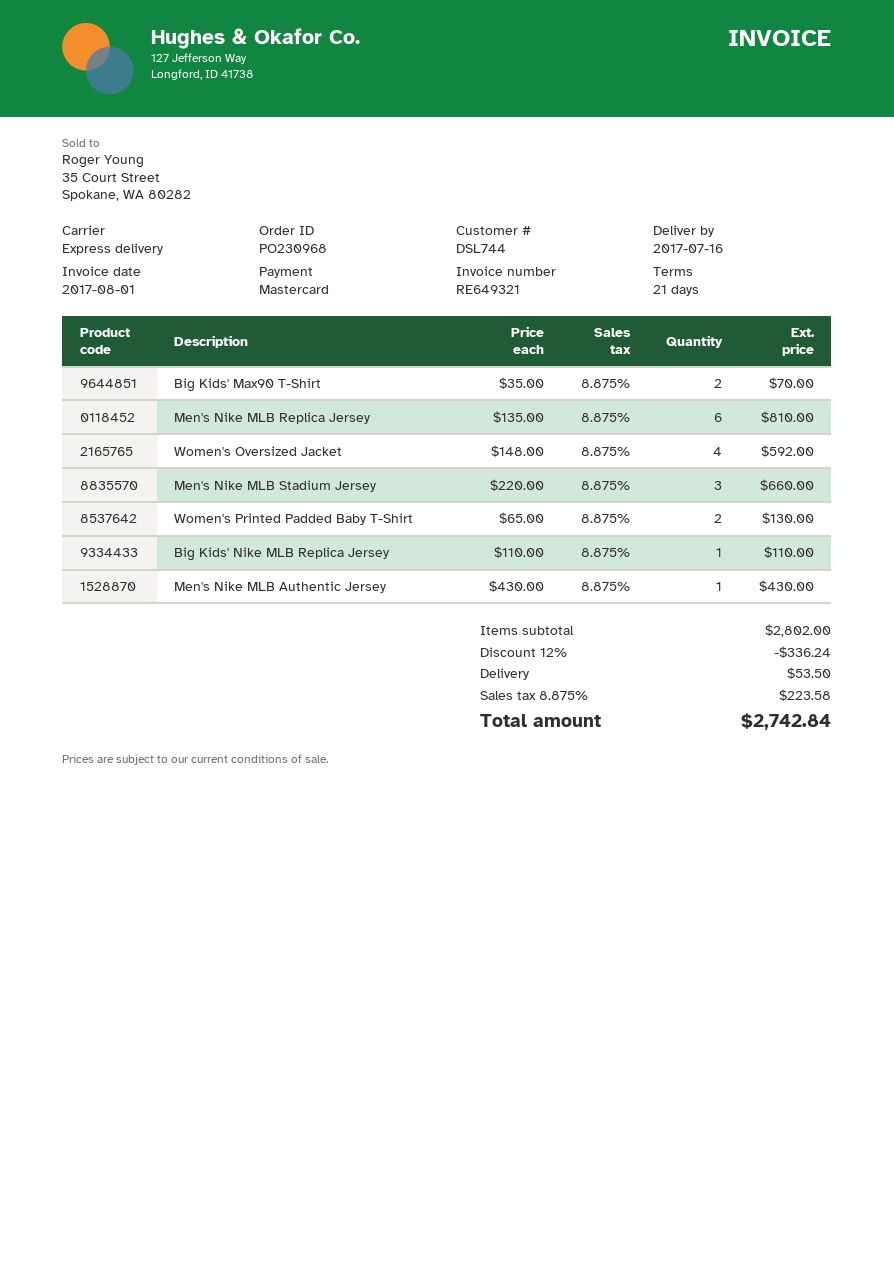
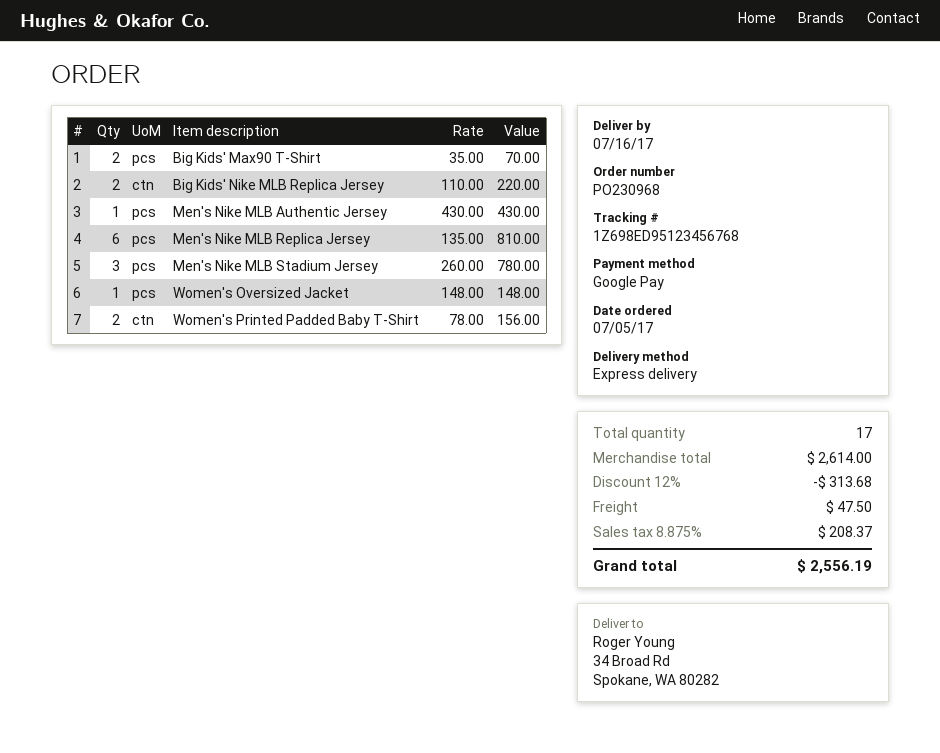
payment method: Mastercard -> Google Pay
Women's Oversized Jacket: 4 x 148.00 = 592.00 -> 1 x 148.00 = 148.00
Men's Nike MLB Stadium Jersey: 3 x 220.00 = 660.00 -> 3 x 260.00 = 780.00
Women's Printed Padded Baby T-Shirt: 2 x 65.00 = 130.00 -> 2 x 78.00 = 156.00
Big Kids' Nike MLB Replica Jersey: 1 x 110.00 = 110.00 -> 2 x 110.00 = 220.00
subtotal: 2802.00 -> 2614.00
discount: 12% = 336.24 -> 12% = 313.68
shipping: 53.50 -> 47.50
tax: 8.875% = 223.58 -> 8.875% = 208.37
total: 2742.84 -> 2556.19

